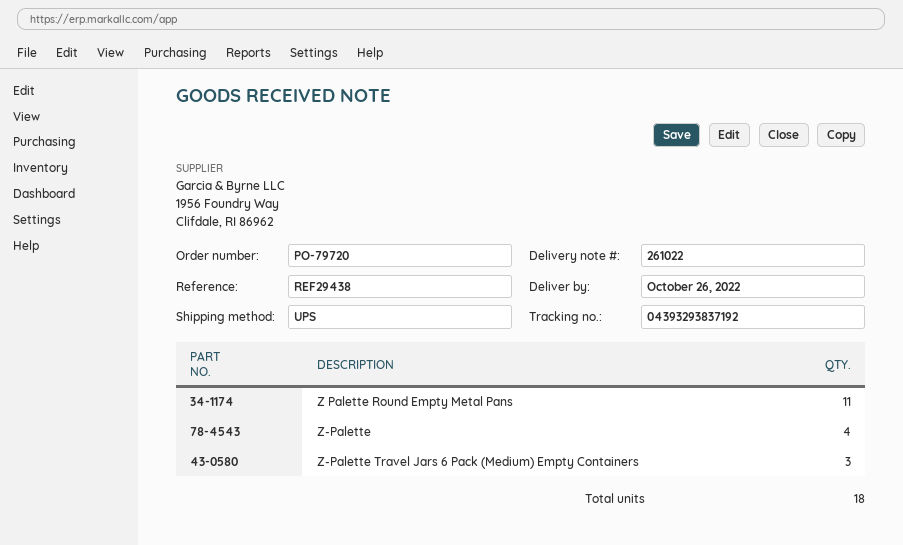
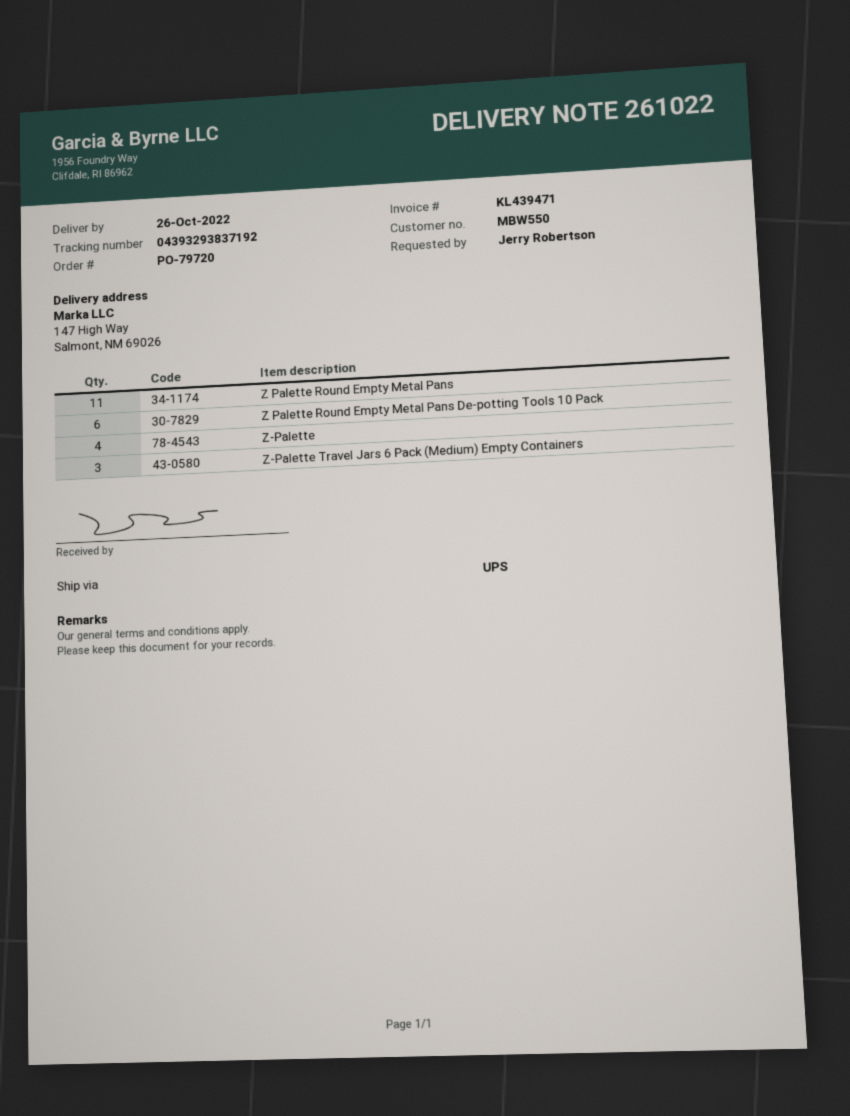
Z Palette Round Empty Metal Pans De-potting Tools 10 Pack: none -> 6

